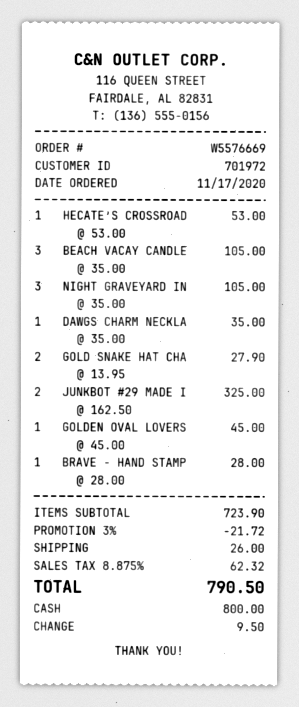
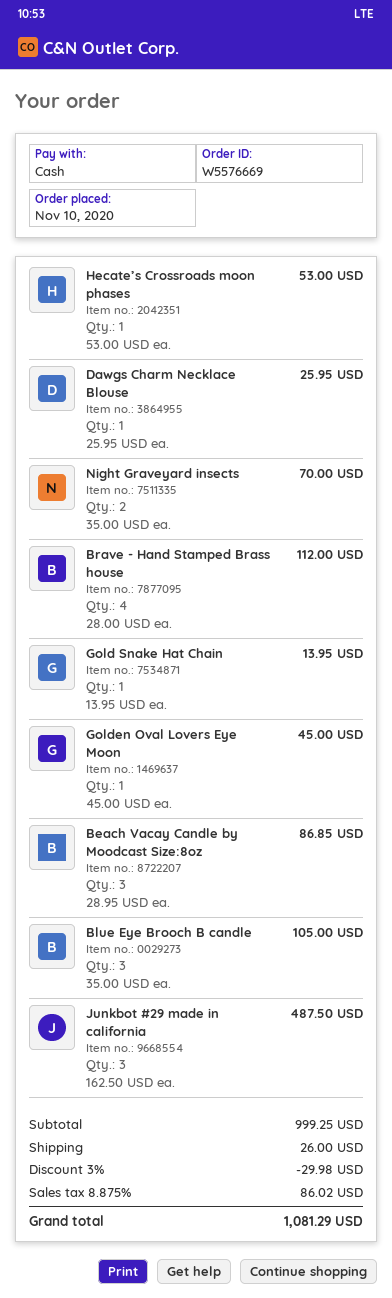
order date: 2020-11-17 -> 2020-11-10
BEACH VACAY CANDLE: 3 x 35.00 = 105.00 -> 3 x 28.95 = 86.85
NIGHT GRAVEYARD IN: 3 x 35.00 = 105.00 -> 2 x 35.00 = 70.00
DAWGS CHARM NECKLA: 1 x 35.00 = 35.00 -> 1 x 25.95 = 25.95
GOLD SNAKE HAT CHA: 2 x 13.95 = 27.90 -> 1 x 13.95 = 13.95
JUNKBOT #29 MADE I: 2 x 162.50 = 325.00 -> 3 x 162.50 = 487.50
BRAVE - HAND STAMP: 1 x 28.00 = 28.00 -> 4 x 28.00 = 112.00
Blue Eye Brooch B candle: none -> 3 x 35.00 = 105.00
subtotal: 723.90 -> 999.25
discount: 3% = 21.72 -> 3% = 29.98
tax: 8.875% = 62.32 -> 8.875% = 86.02
total: 790.50 -> 1081.29

